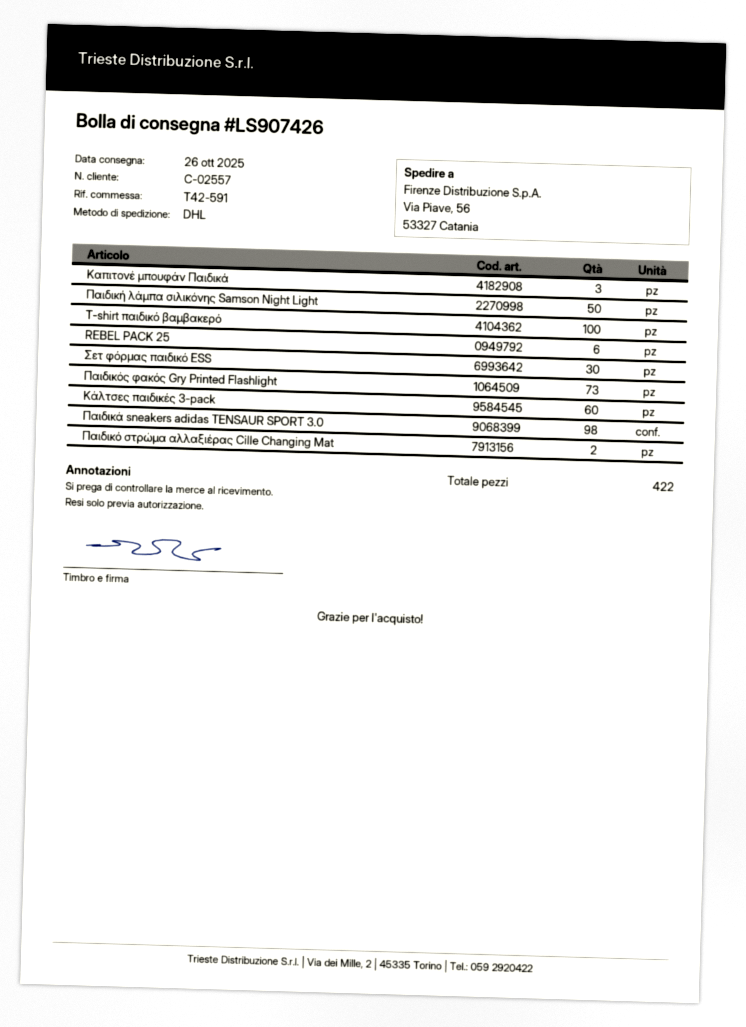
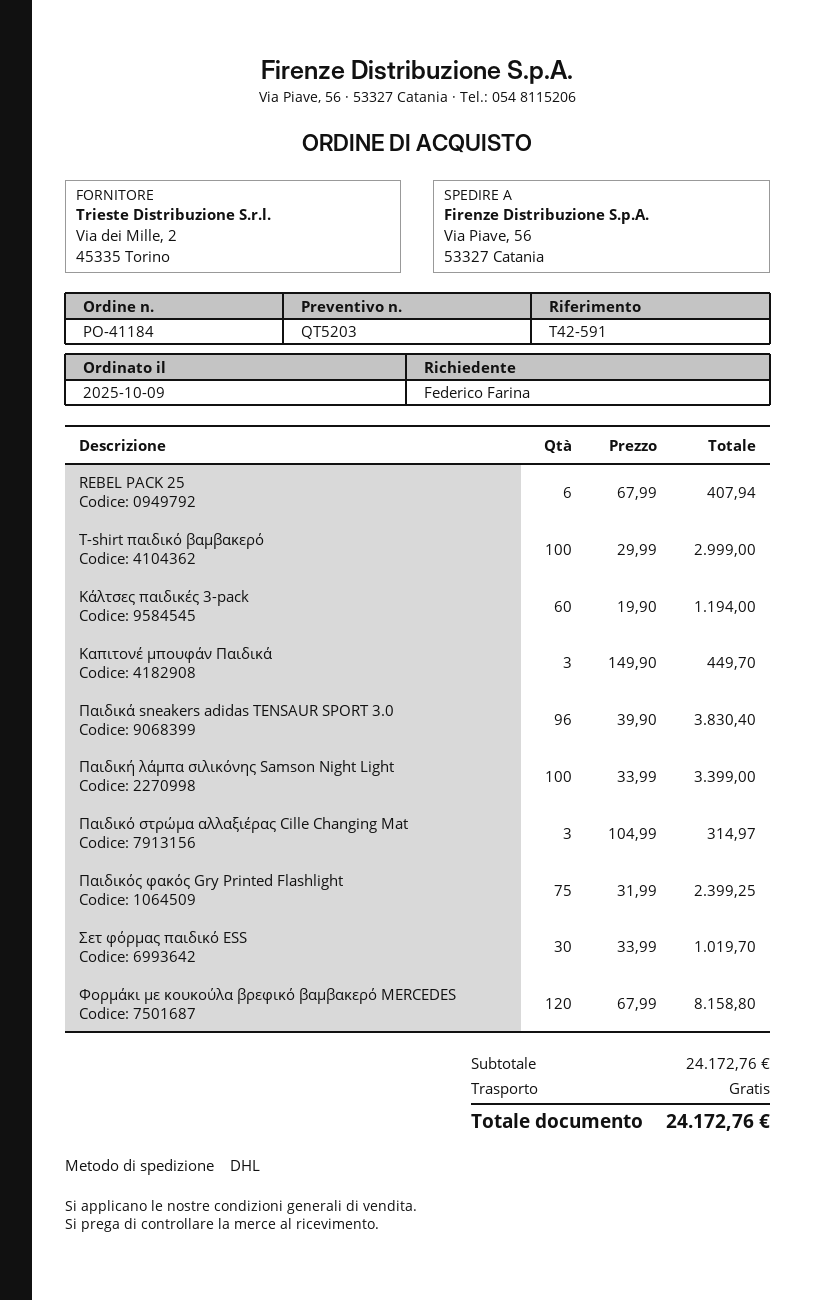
Παιδική λάμπα σιλικόνης Samson Night Light: 50 -> 100
Παιδικός φακός Gry Printed Flashlight: 73 -> 75
Παιδικά sneakers adidas TENSAUR SPORT 3.0: 98 -> 96
Παιδικό στρώμα αλλαξιέρας Cille Changing Mat: 2 -> 3
Φορμάκι με κουκούλα βρεφικό βαμβακερό MERCEDES: none -> 120

